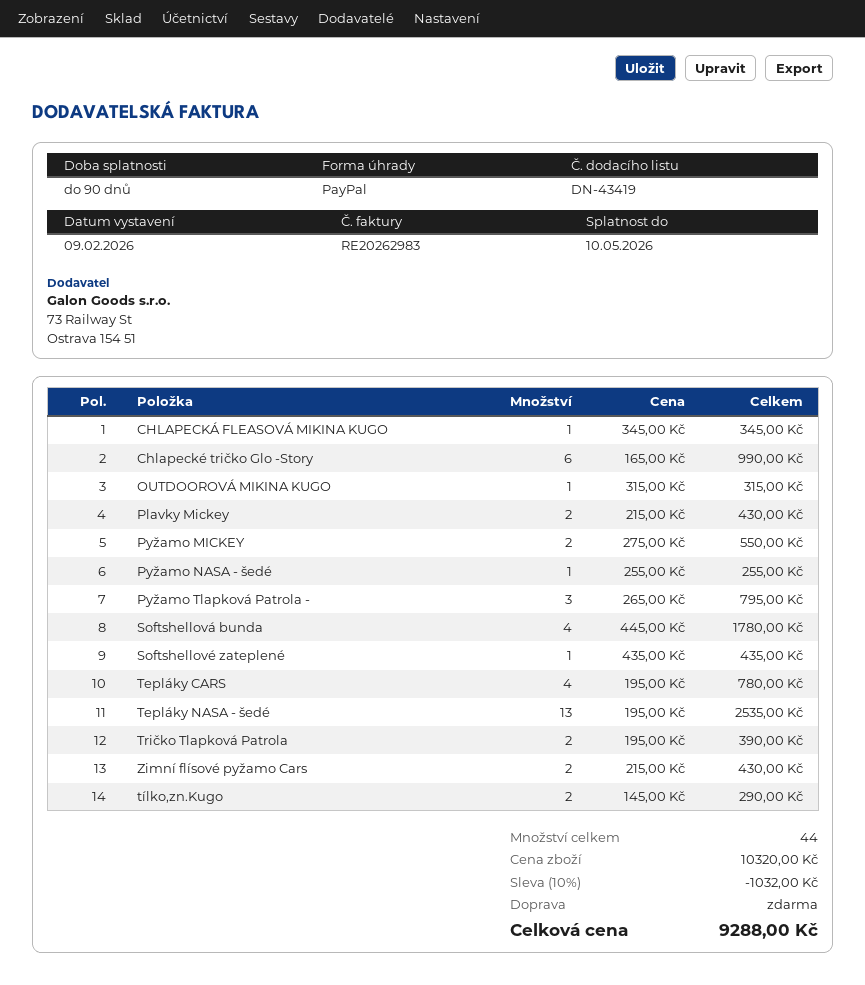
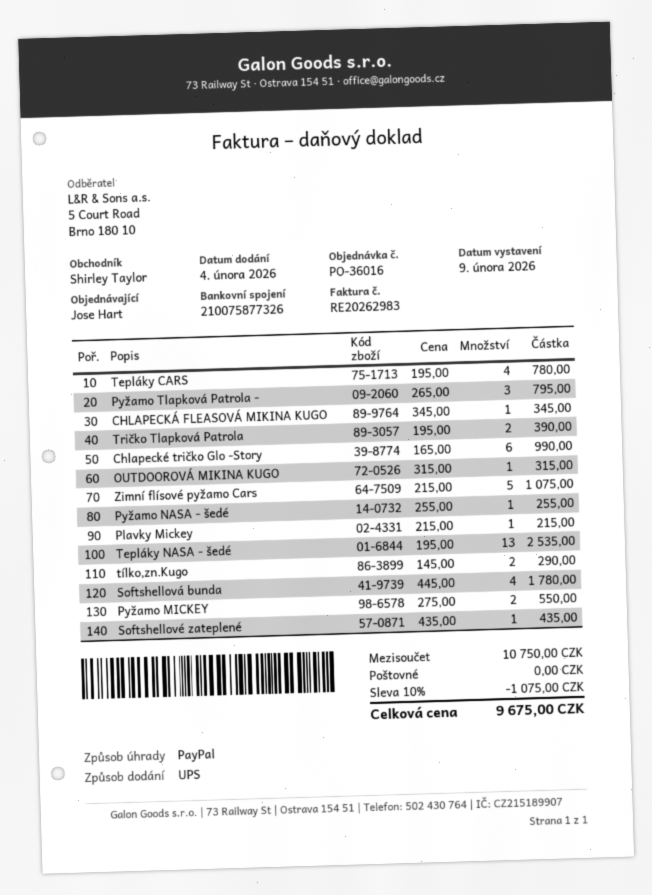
Plavky Mickey: 2 x 215.00 = 430.00 -> 1 x 215.00 = 215.00
Zimní flísové pyžamo Cars: 2 x 215.00 = 430.00 -> 5 x 215.00 = 1075.00
subtotal: 10320.00 -> 10750.00
discount: 10% = 1032.00 -> 10% = 1075.00
total: 9288.00 -> 9675.00

